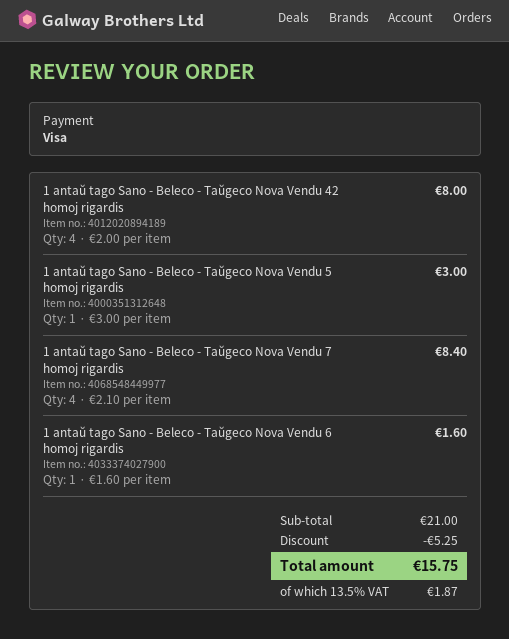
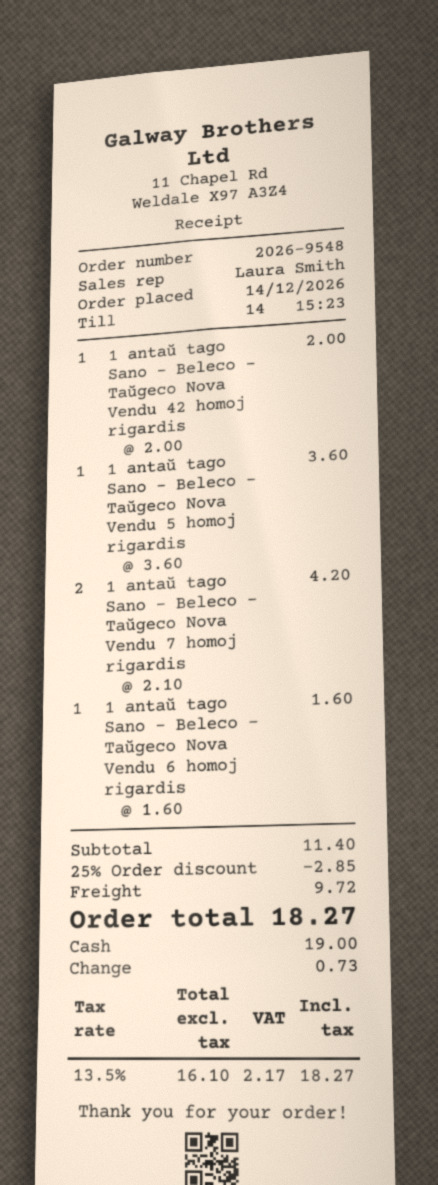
payment method: Visa -> cash
1 antaŭ tago Sano - Beleco - Taŭgeco Nova Vendu 42 homoj rigardis: 4 x 2.00 = 8.00 -> 1 x 2.00 = 2.00
1 antaŭ tago Sano - Beleco - Taŭgeco Nova Vendu 5 homoj rigardis: 1 x 3.00 = 3.00 -> 1 x 3.60 = 3.60
1 antaŭ tago Sano - Beleco - Taŭgeco Nova Vendu 7 homoj rigardis: 4 x 2.10 = 8.40 -> 2 x 2.10 = 4.20
subtotal: 21.00 -> 11.40
discount: 5.25 -> 2.85
shipping: none -> 9.72
tax: 13.5% = 1.87 -> 13.5% = 2.17
total: 15.75 -> 18.27

